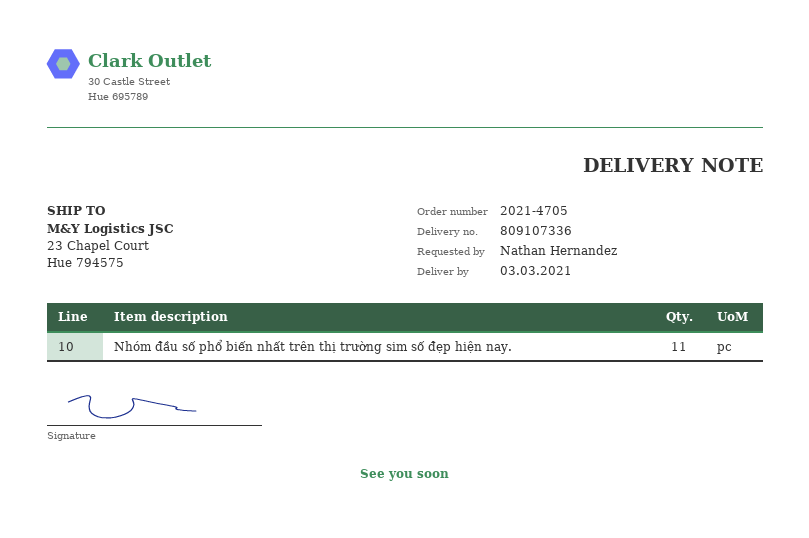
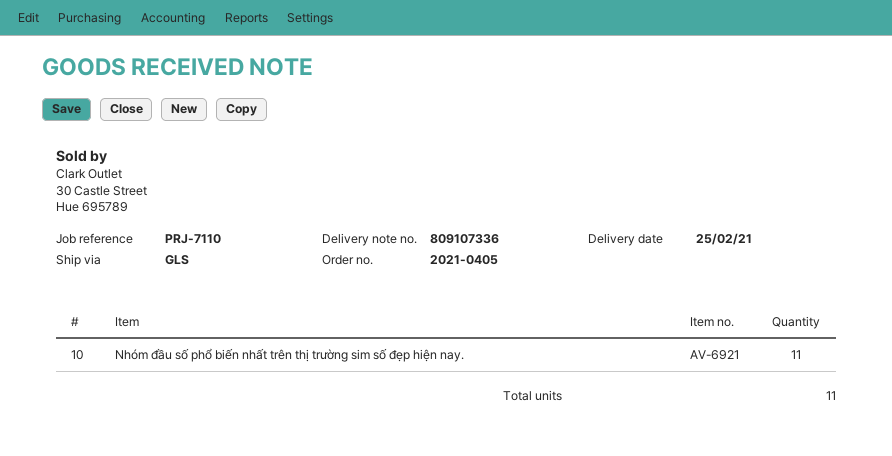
order number: 2021-4705 -> 2021-0405
delivery date: 2021-03-03 -> 2021-02-25

